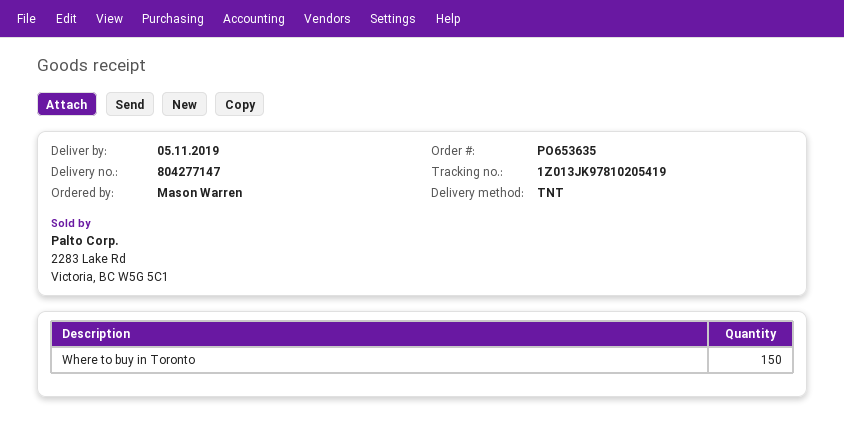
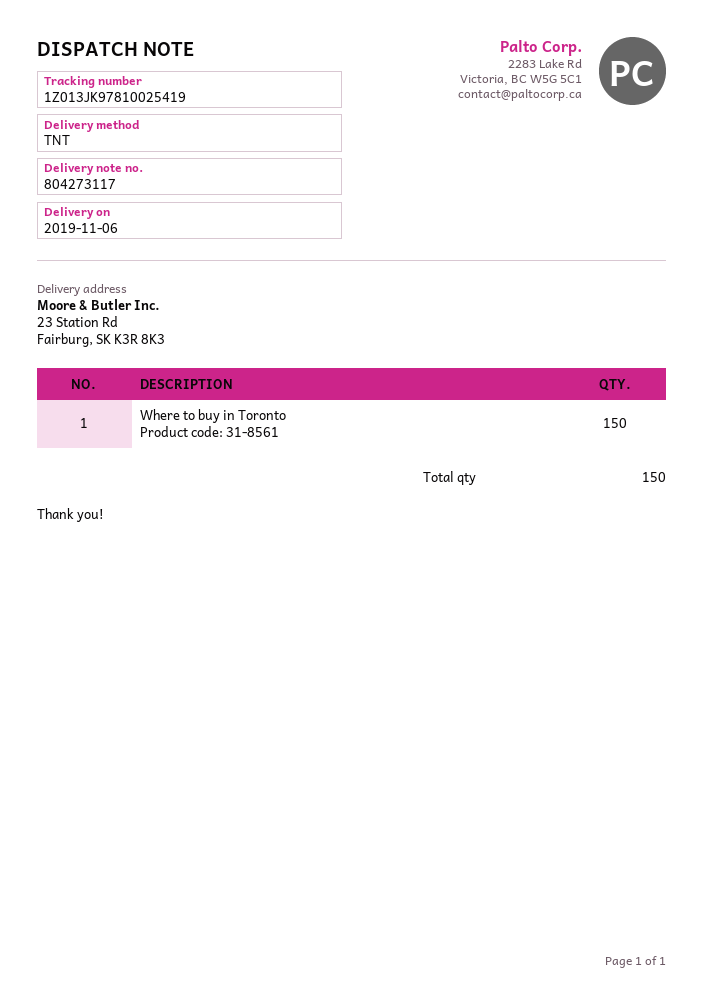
delivery note number: 804277147 -> 804273117
delivery date: 2019-11-05 -> 2019-11-06
tracking number: 1Z013JK97810205419 -> 1Z013JK97810025419

